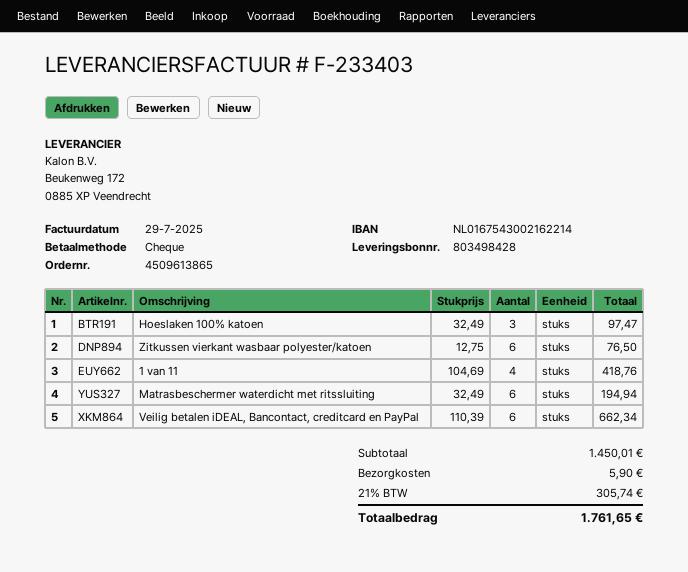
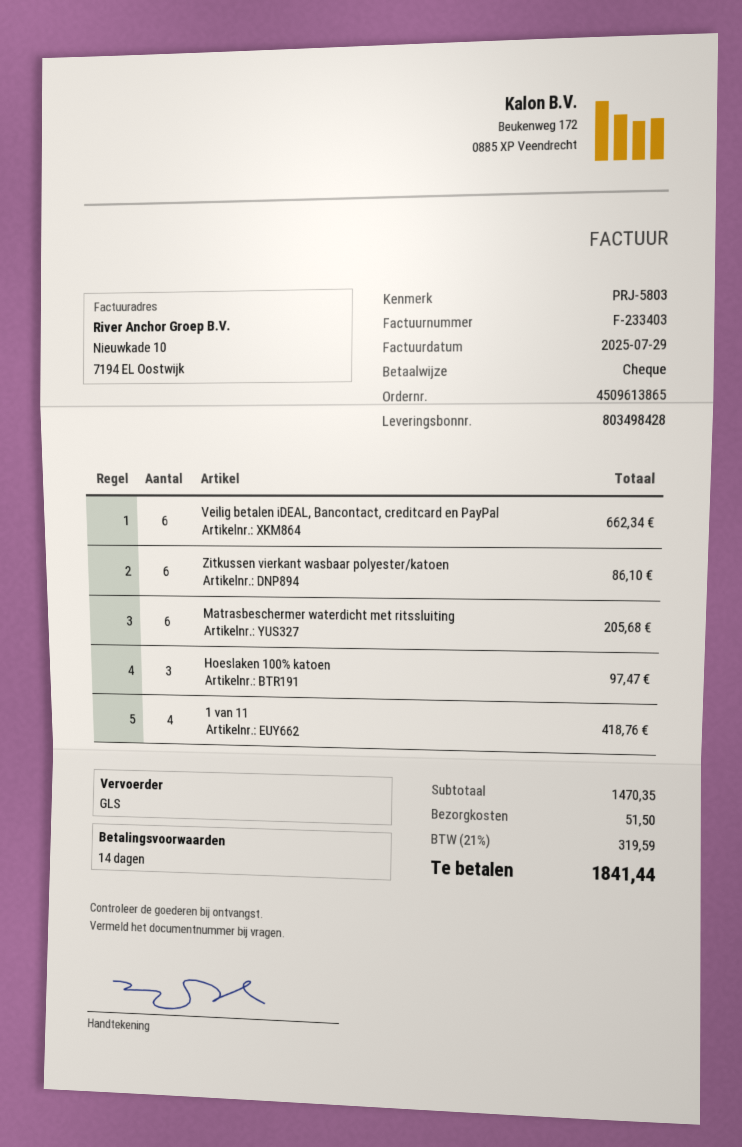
Zitkussen vierkant wasbaar polyester/katoen: 6 for 76.50 -> 6 for 86.10
Matrasbeschermer waterdicht met ritssluiting: 6 for 194.94 -> 6 for 205.68
subtotal: 1450.01 -> 1470.35
shipping: 5.90 -> 51.50
tax: 21% = 305.74 -> 21% = 319.59
total: 1761.65 -> 1841.44

